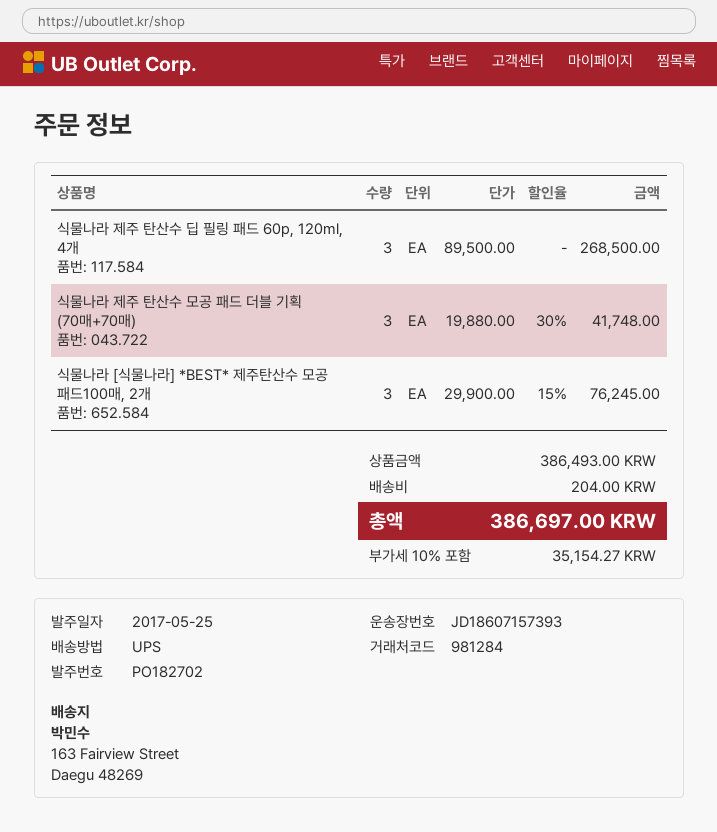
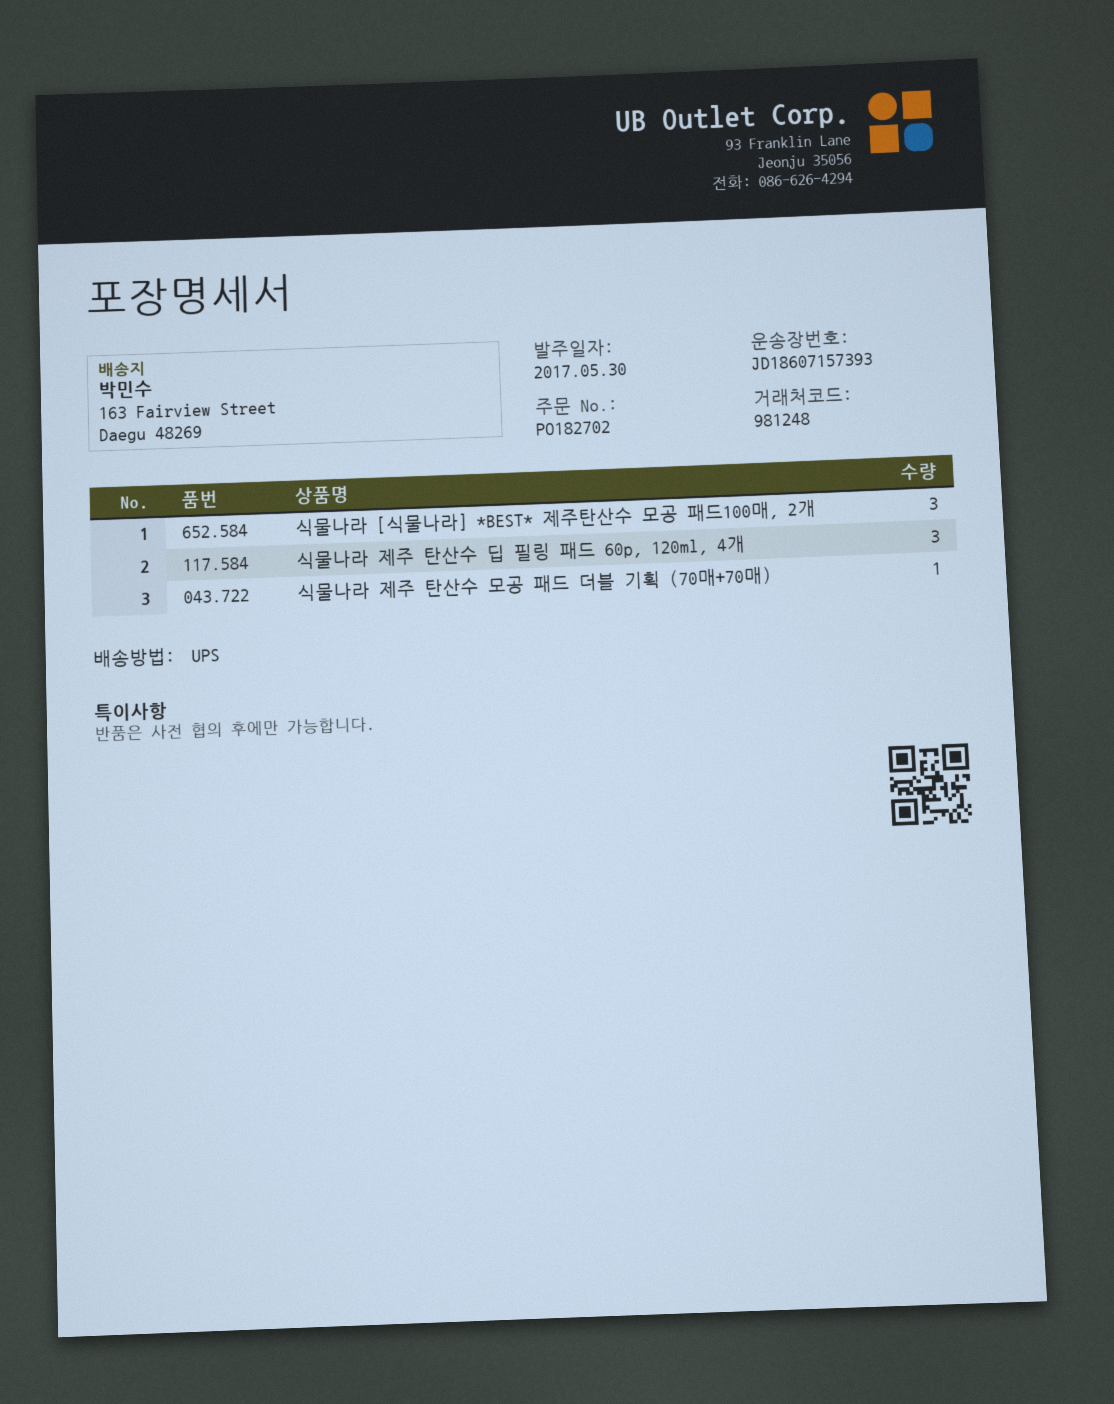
order date: 2017-05-25 -> 2017-05-30
customer number: 981284 -> 981248
식물나라 제주 탄산수 모공 패드 더블 기획 (70매+70매): 3 -> 1

